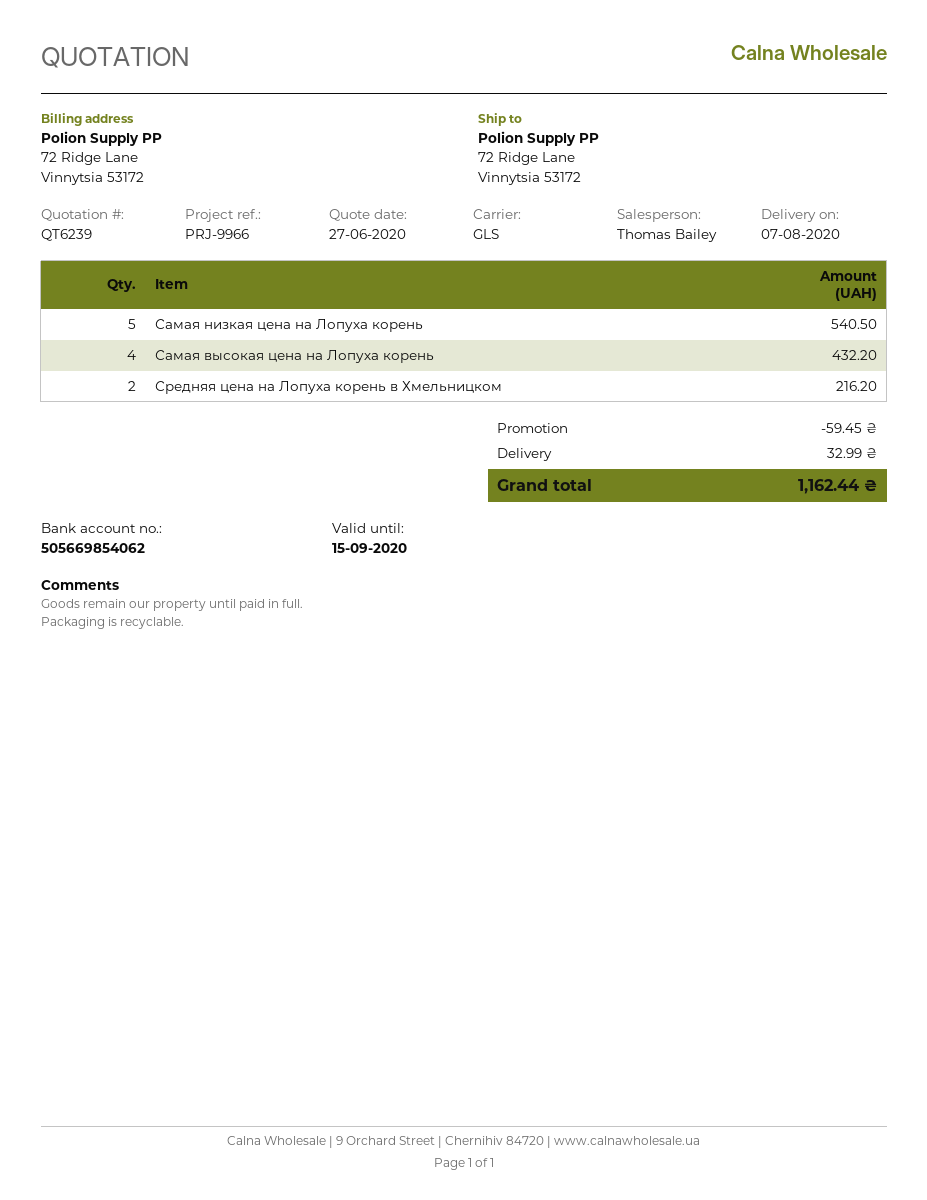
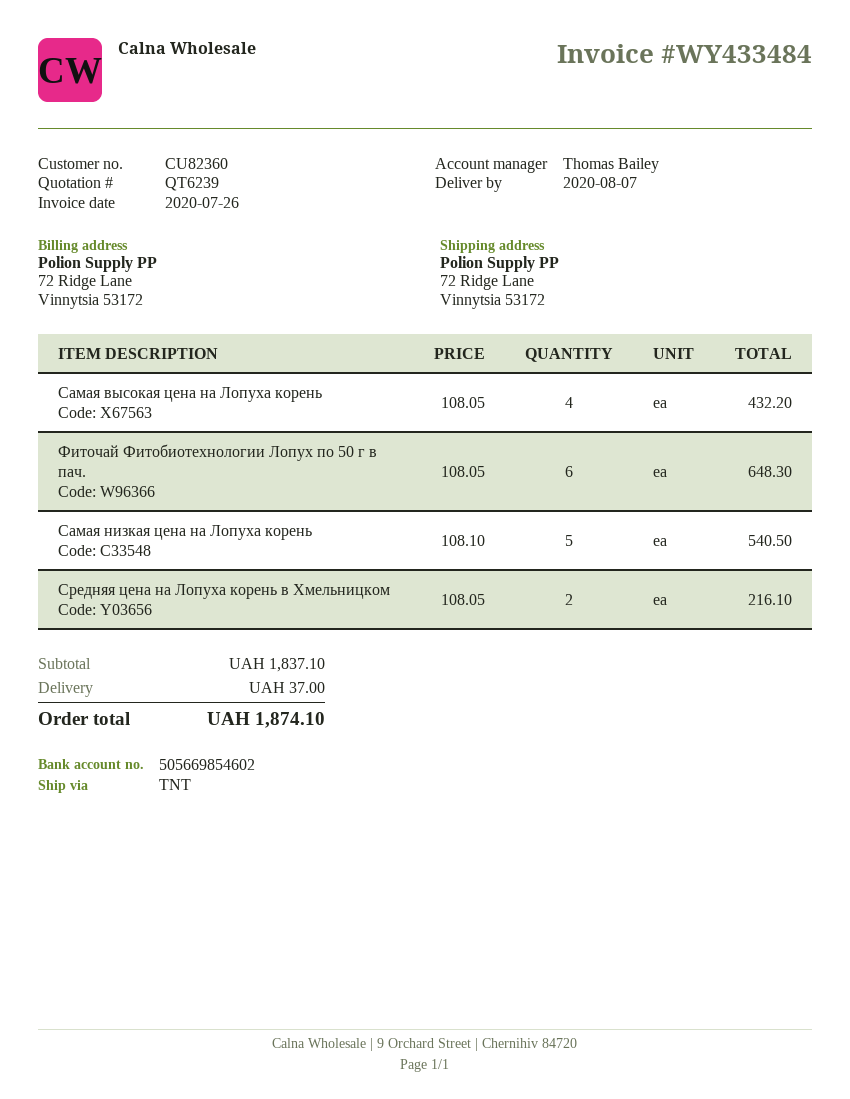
bank account: 505669854062 -> 505669854602
shipping method: GLS -> TNT
Средняя цена на Лопуха корень в Хмельницком: 2 for 216.20 -> 2 for 216.10
Фиточай Фитобиотехнологии Лопух по 50 г в пач.: none -> 6 for 648.30
discount: 59.45 -> none
shipping: 32.99 -> 37.00
total: 1162.44 -> 1874.10

